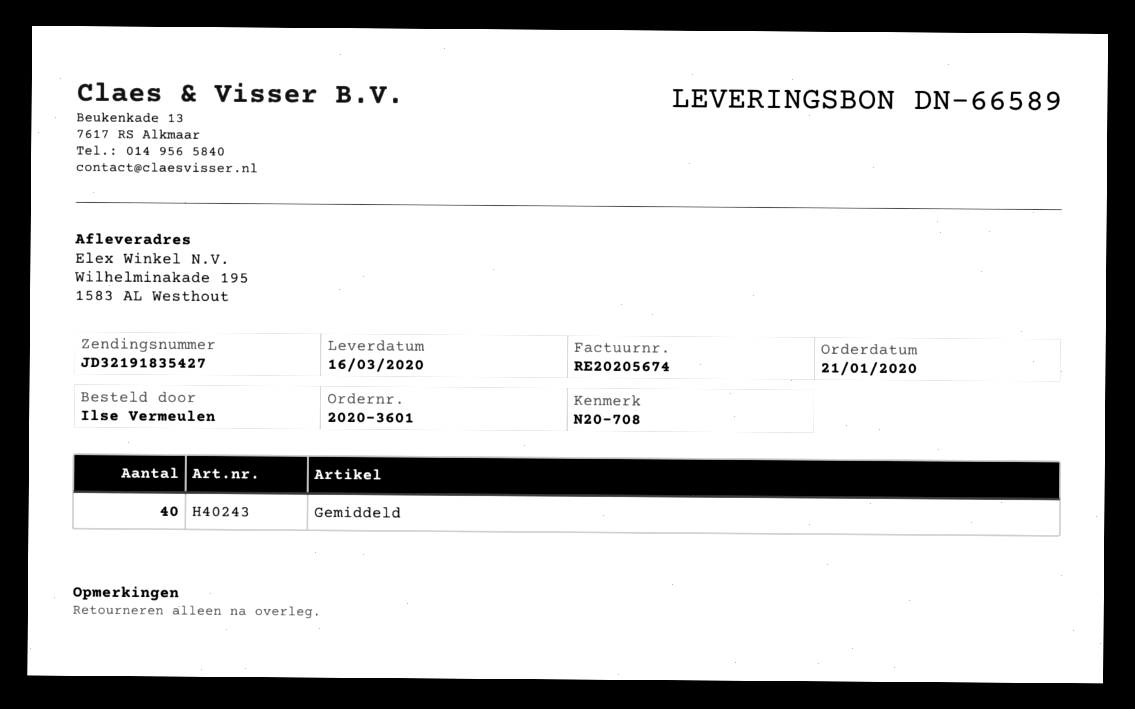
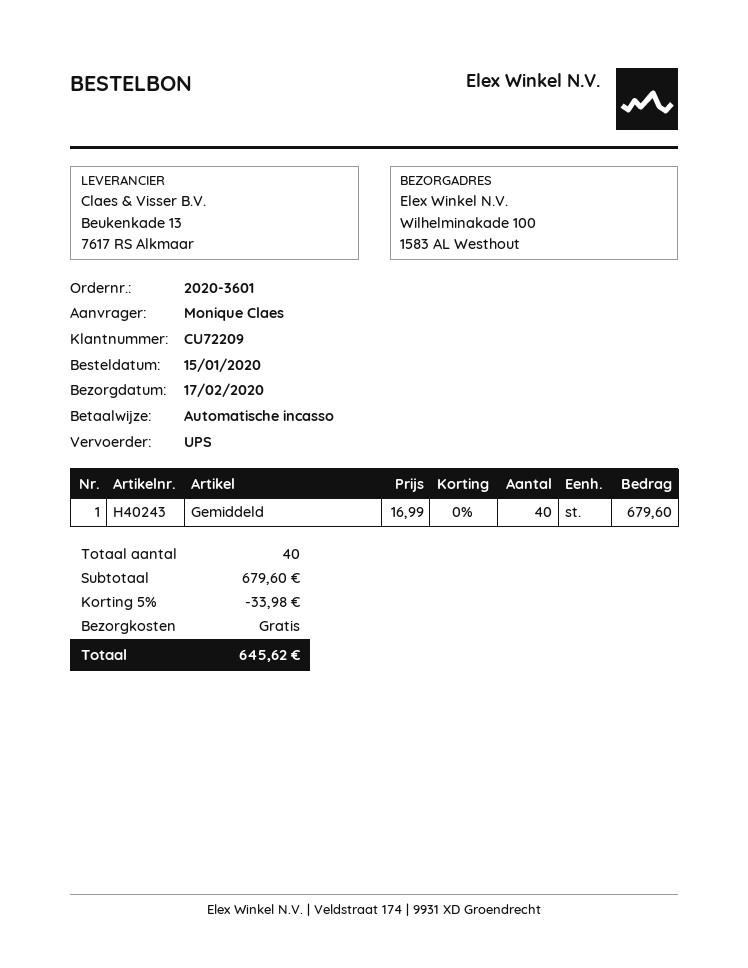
order date: 2020-01-21 -> 2020-01-15
delivery date: 2020-03-16 -> 2020-02-17
ordered by: Ilse Vermeulen -> Monique Claes
ship to: Wilhelminakade 195, 1583 AL Westhout -> Wilhelminakade 100, 1583 AL Westhout

